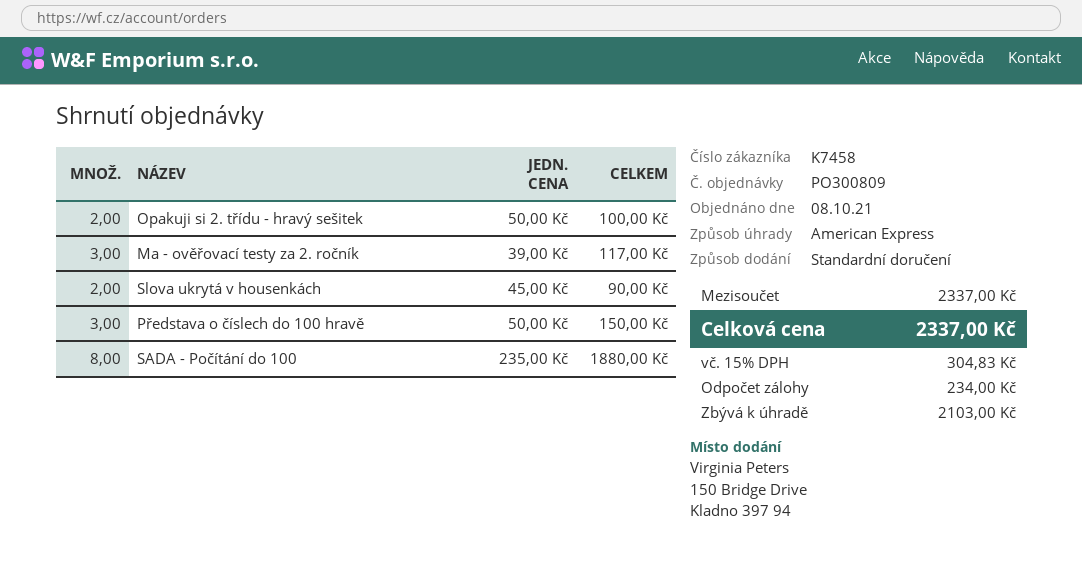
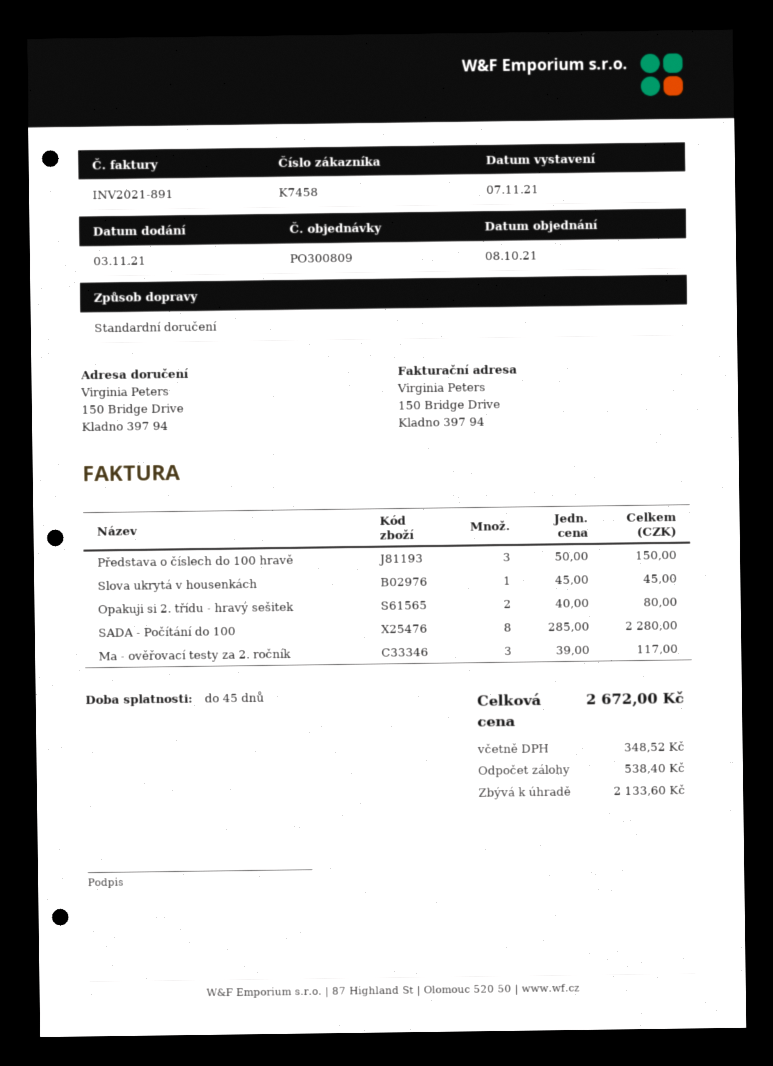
Opakuji si 2. třídu - hravý sešitek: 2 x 50.00 = 100.00 -> 2 x 40.00 = 80.00
Slova ukrytá v housenkách: 2 x 45.00 = 90.00 -> 1 x 45.00 = 45.00
SADA - Počítání do 100: 8 x 235.00 = 1880.00 -> 8 x 285.00 = 2280.00
tax: 304.83 -> 348.52
total: 2337.00 -> 2672.00
deposit: 234.00 -> 538.40
balance: 2103.00 -> 2133.60

